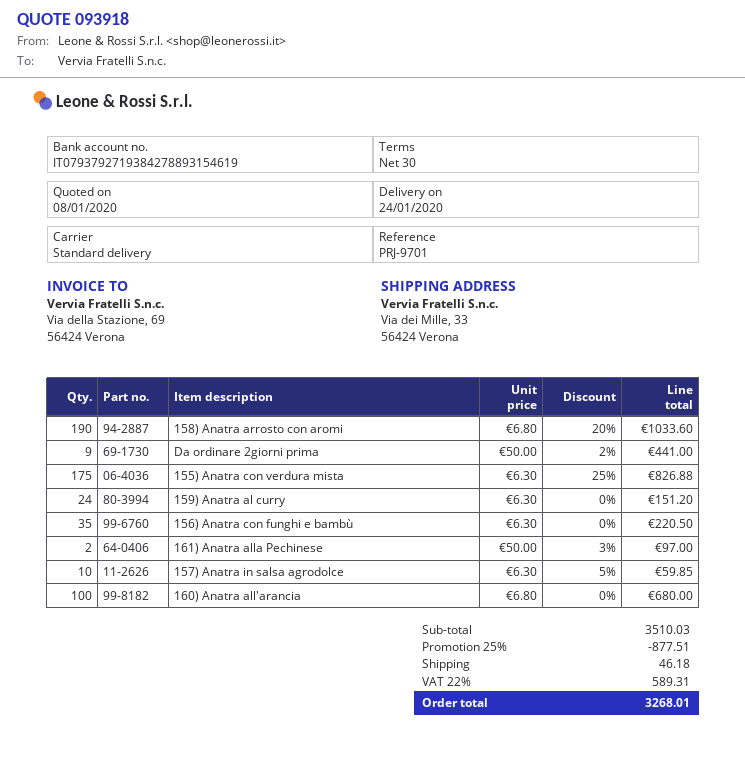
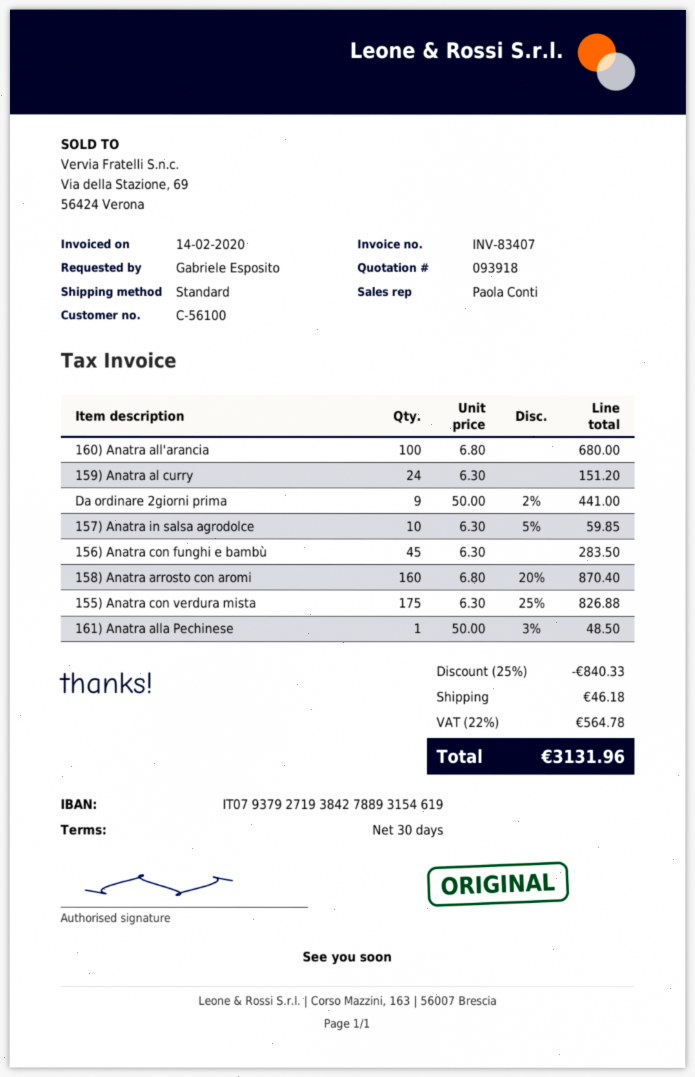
158) Anatra arrosto con aromi: 190 x 6.80 - 20% = 1033.60 -> 160 x 6.80 - 20% = 870.40
156) Anatra con funghi e bambù: 35 x 6.30 = 220.50 -> 45 x 6.30 = 283.50
161) Anatra alla Pechinese: 2 x 50.00 - 3% = 97.00 -> 1 x 50.00 - 3% = 48.50
discount: 25% = 877.51 -> 25% = 840.33
tax: 22% = 589.31 -> 22% = 564.78
total: 3268.01 -> 3131.96

